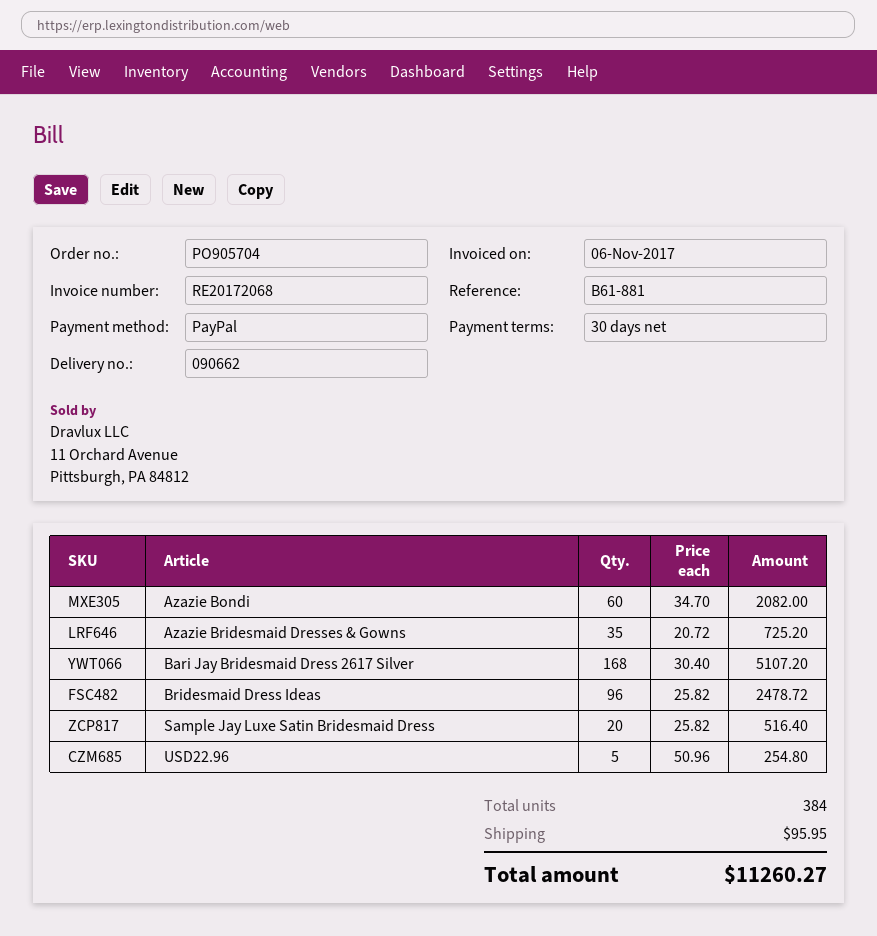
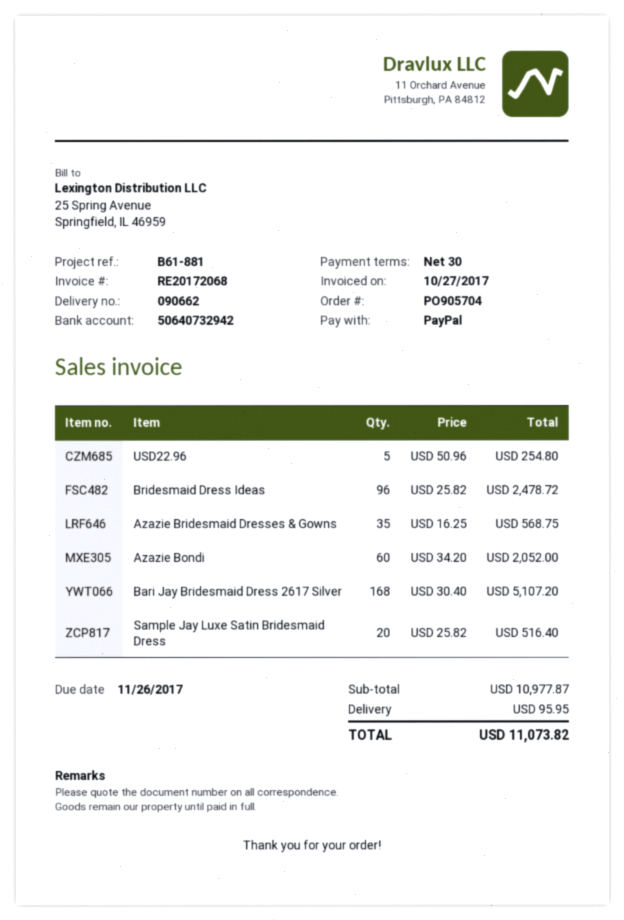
invoice date: 2017-11-06 -> 2017-10-27
Azazie Bondi: 60 x 34.70 = 2082.00 -> 60 x 34.20 = 2052.00
Azazie Bridesmaid Dresses & Gowns: 35 x 20.72 = 725.20 -> 35 x 16.25 = 568.75
total: 11260.27 -> 11073.82

